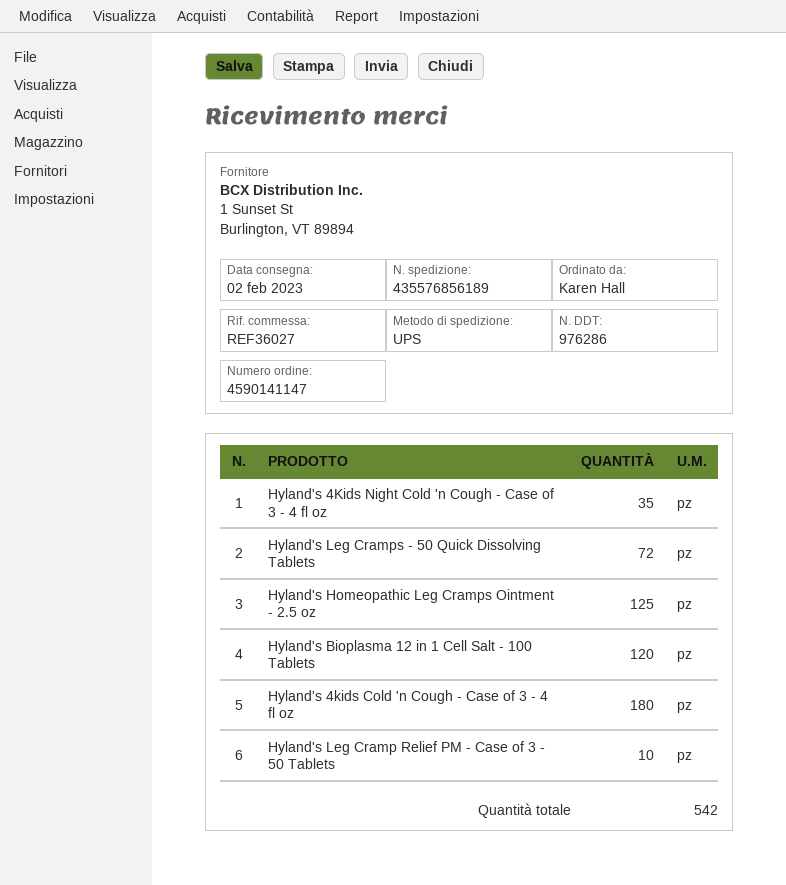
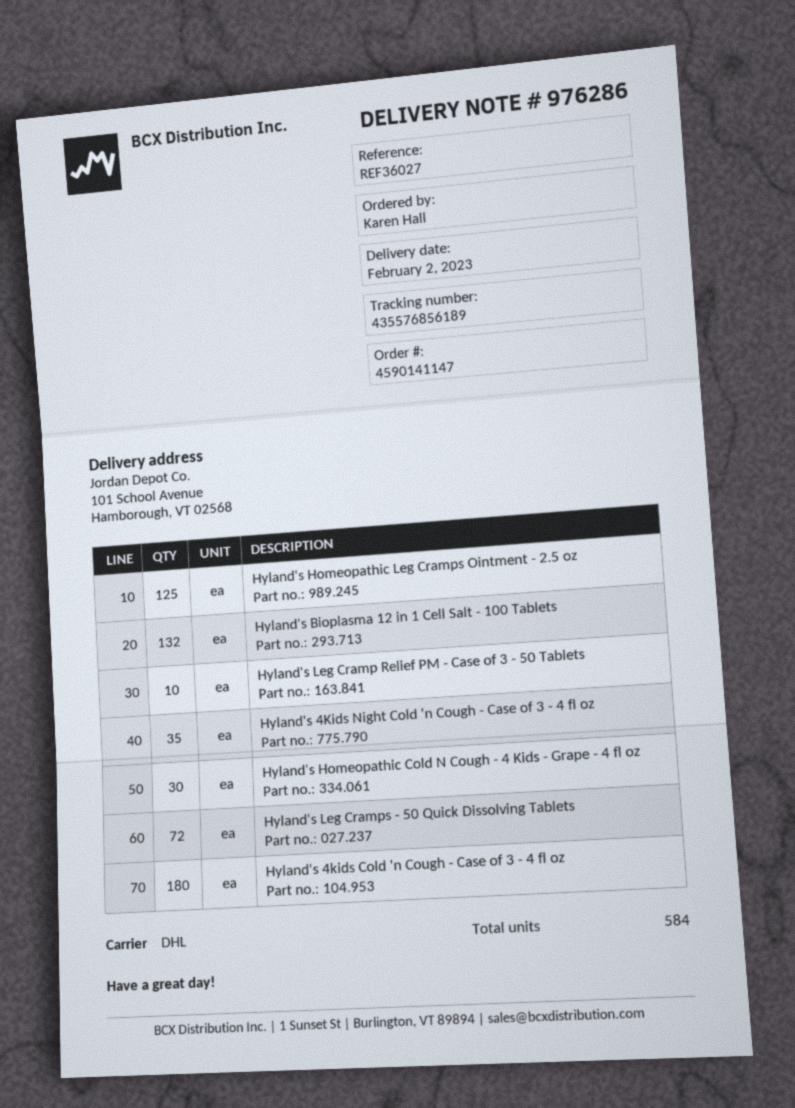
shipping method: UPS -> DHL
Hyland's Bioplasma 12 in 1 Cell Salt - 100 Tablets: 120 -> 132
Hyland's Homeopathic Cold N Cough - 4 Kids - Grape - 4 fl oz: none -> 30
total quantity: 542 -> 584

